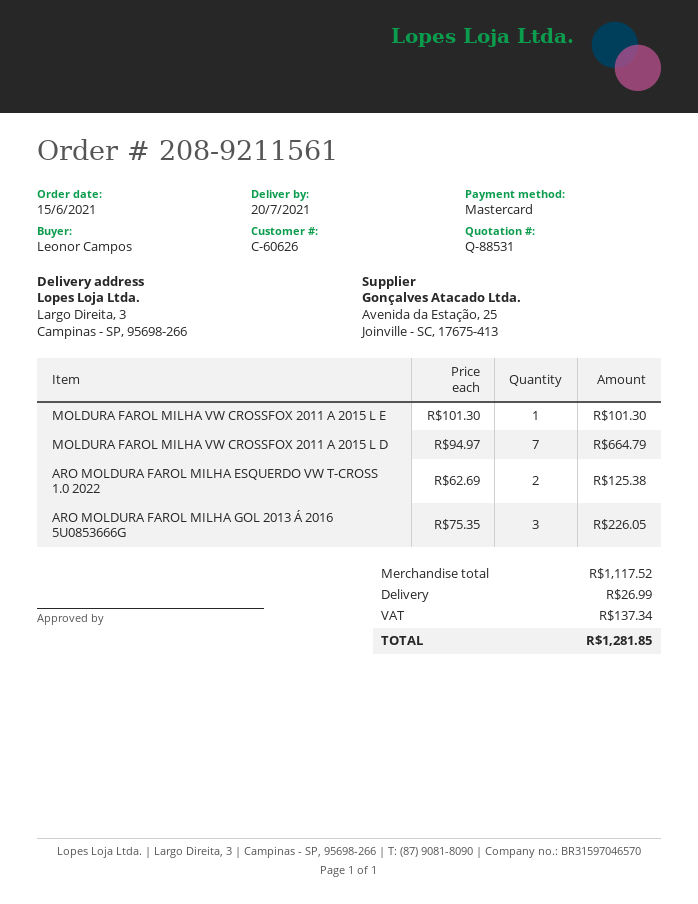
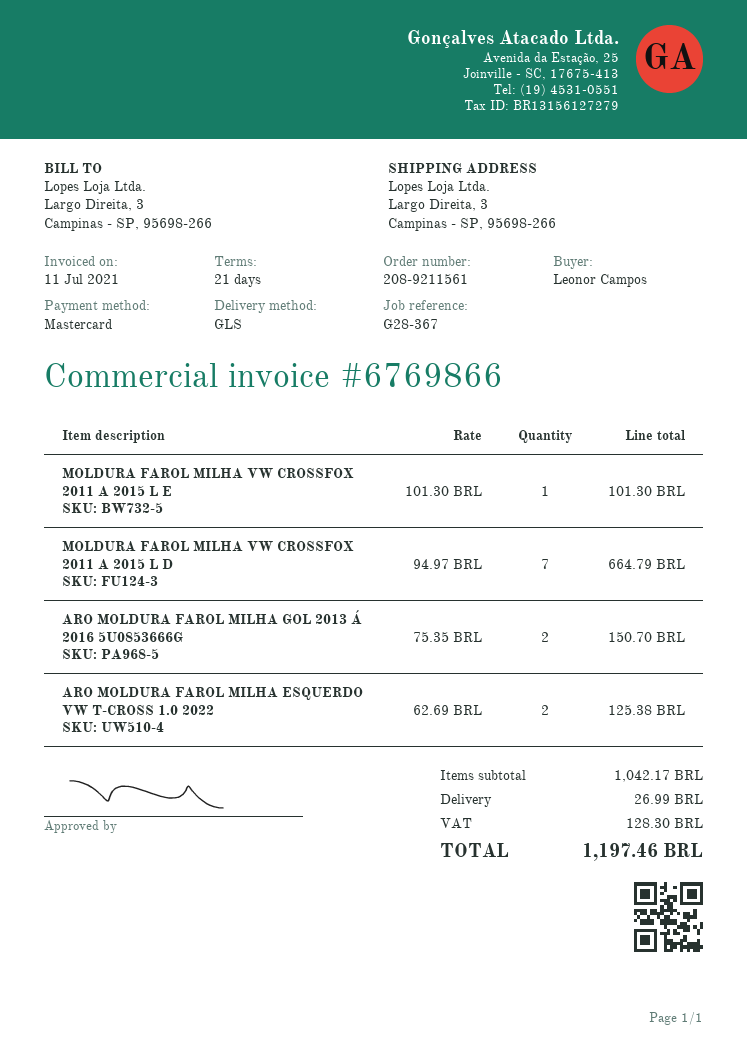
ARO MOLDURA FAROL MILHA GOL 2013 Á 2016 5U0853666G: 3 x 75.35 = 226.05 -> 2 x 75.35 = 150.70
subtotal: 1117.52 -> 1042.17
tax: 137.34 -> 128.30
total: 1281.85 -> 1197.46

